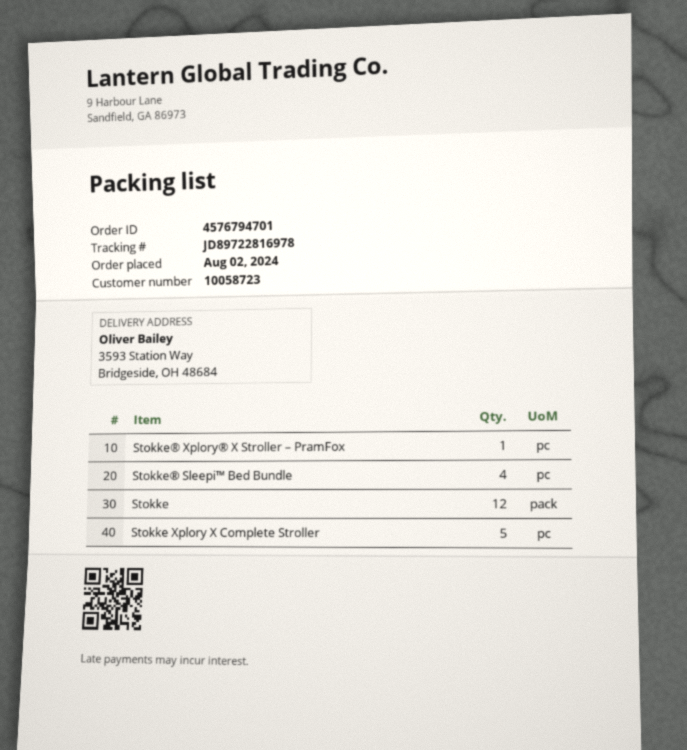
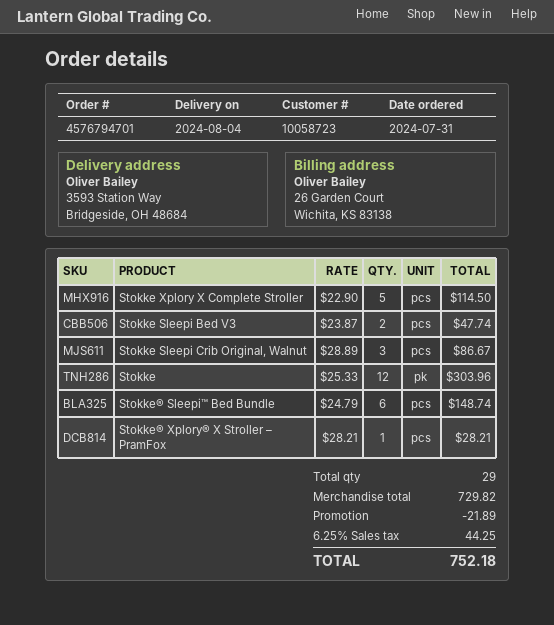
order date: 2024-08-02 -> 2024-07-31
Stokke® Sleepi™ Bed Bundle: 4 -> 6
Stokke Sleepi Bed V3: none -> 2
Stokke Sleepi Crib Original, Walnut: none -> 3

